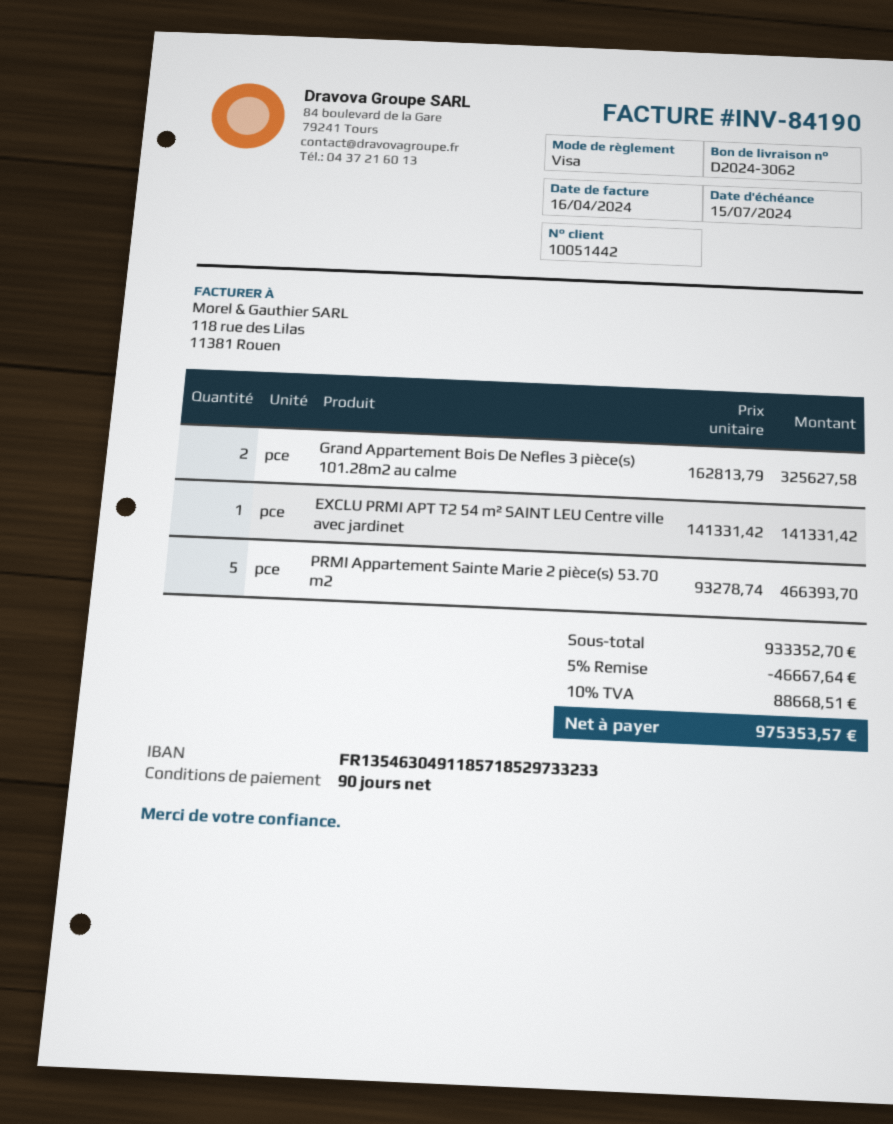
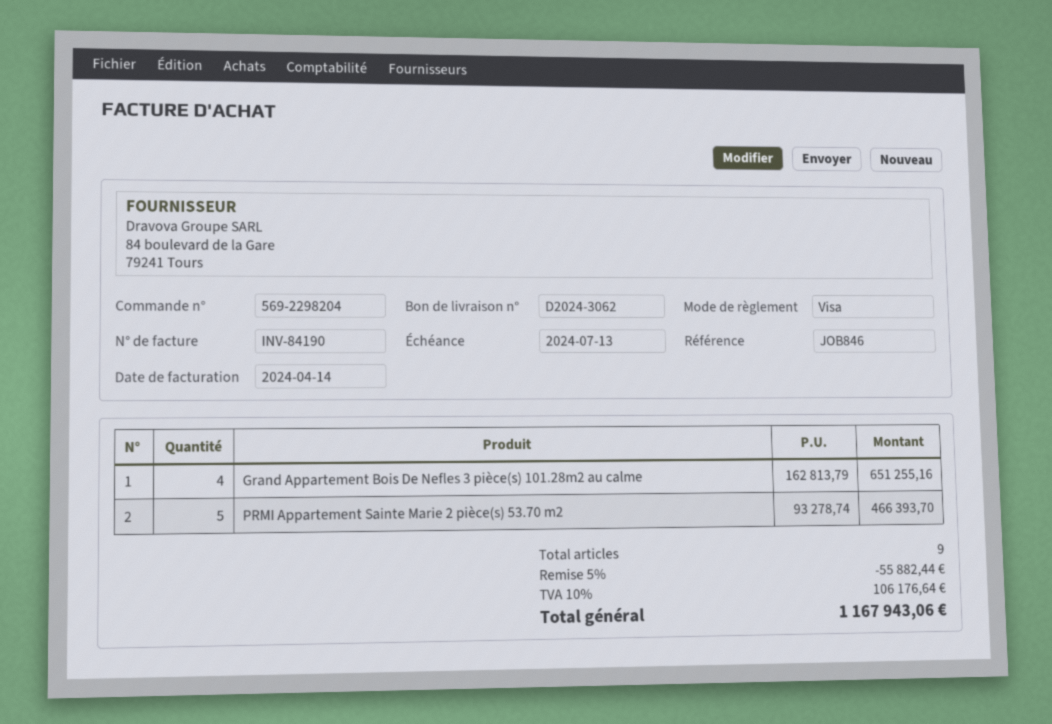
invoice date: 2024-04-16 -> 2024-04-14
due date: 2024-07-15 -> 2024-07-13
Grand Appartement Bois De Nefles 3 pièce(s) 101.28m2 au calme: 2 x 162813.79 = 325627.58 -> 4 x 162813.79 = 651255.16
EXCLU PRMI APT T2 54 m² SAINT LEU Centre ville avec jardinet: 1 x 141331.42 = 141331.42 -> none
discount: 5% = 46667.64 -> 5% = 55882.44
tax: 10% = 88668.51 -> 10% = 106176.64
total: 975353.57 -> 1167943.06

